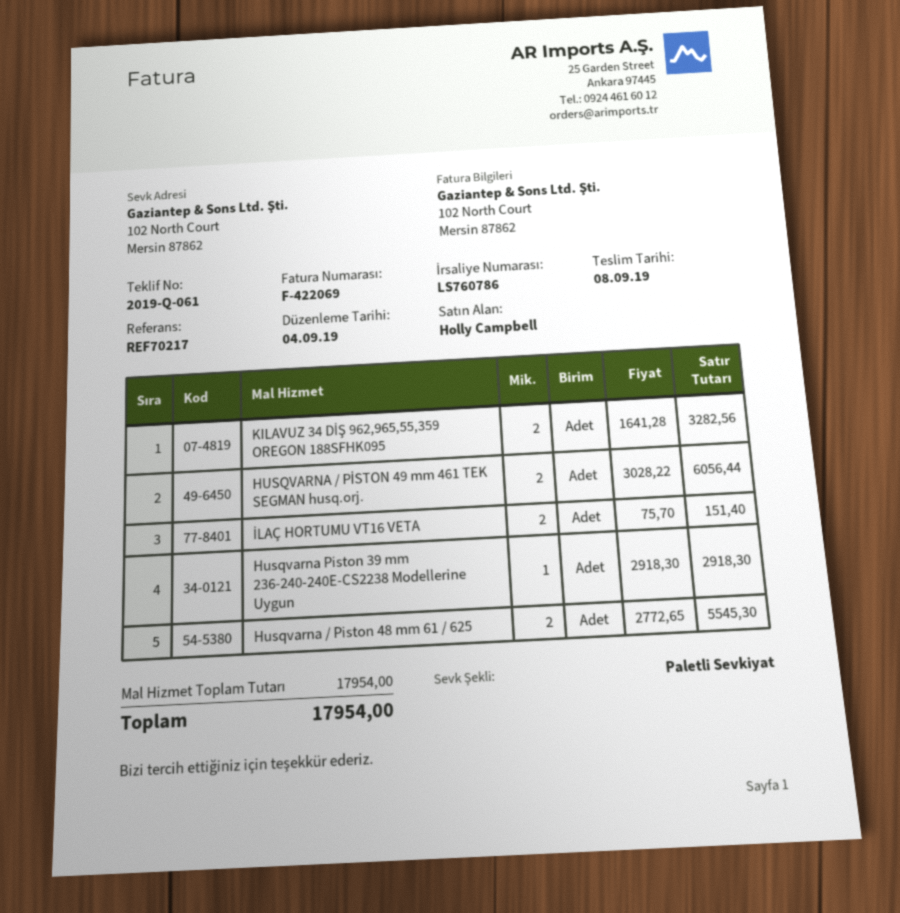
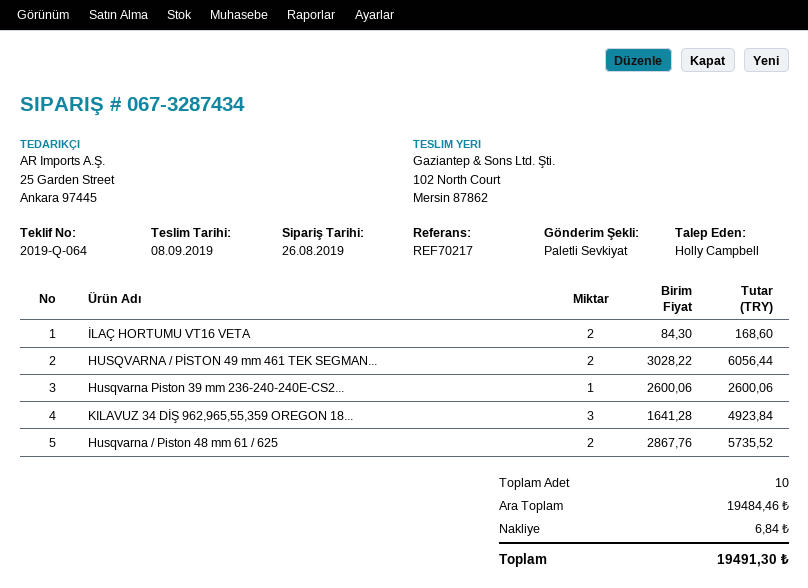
quote number: 2019-Q-061 -> 2019-Q-064
KILAVUZ 34 DİŞ 962,965,55,359 OREGON 188SFHK095: 2 x 1641.28 = 3282.56 -> 3 x 1641.28 = 4923.84
İLAÇ HORTUMU VT16 VETA: 2 x 75.70 = 151.40 -> 2 x 84.30 = 168.60
Husqvarna Piston 39 mm 236-240-240E-CS2238 Modellerine Uygun: 1 x 2918.30 = 2918.30 -> 1 x 2600.06 = 2600.06
Husqvarna / Piston 48 mm 61 / 625: 2 x 2772.65 = 5545.30 -> 2 x 2867.76 = 5735.52
subtotal: 17954.00 -> 19484.46
shipping: none -> 6.84
total: 17954.00 -> 19491.30

